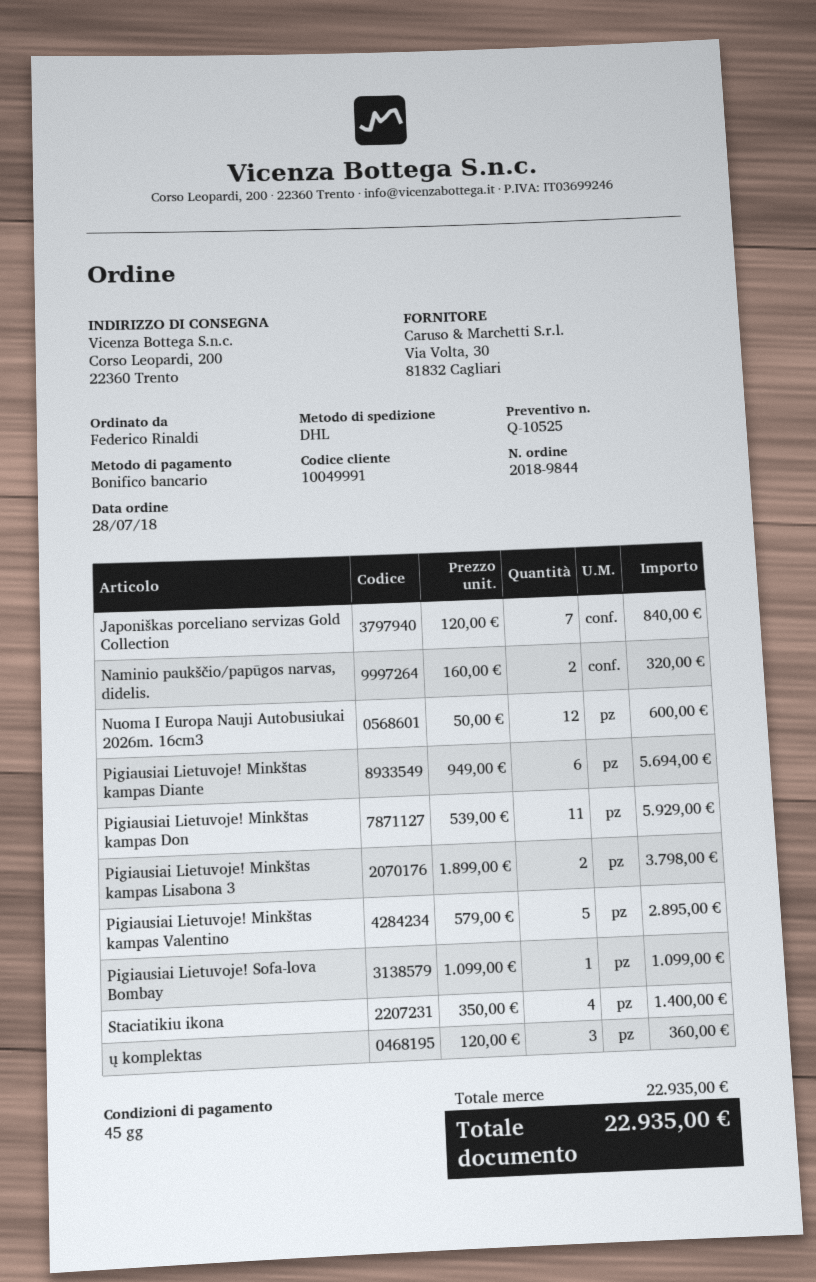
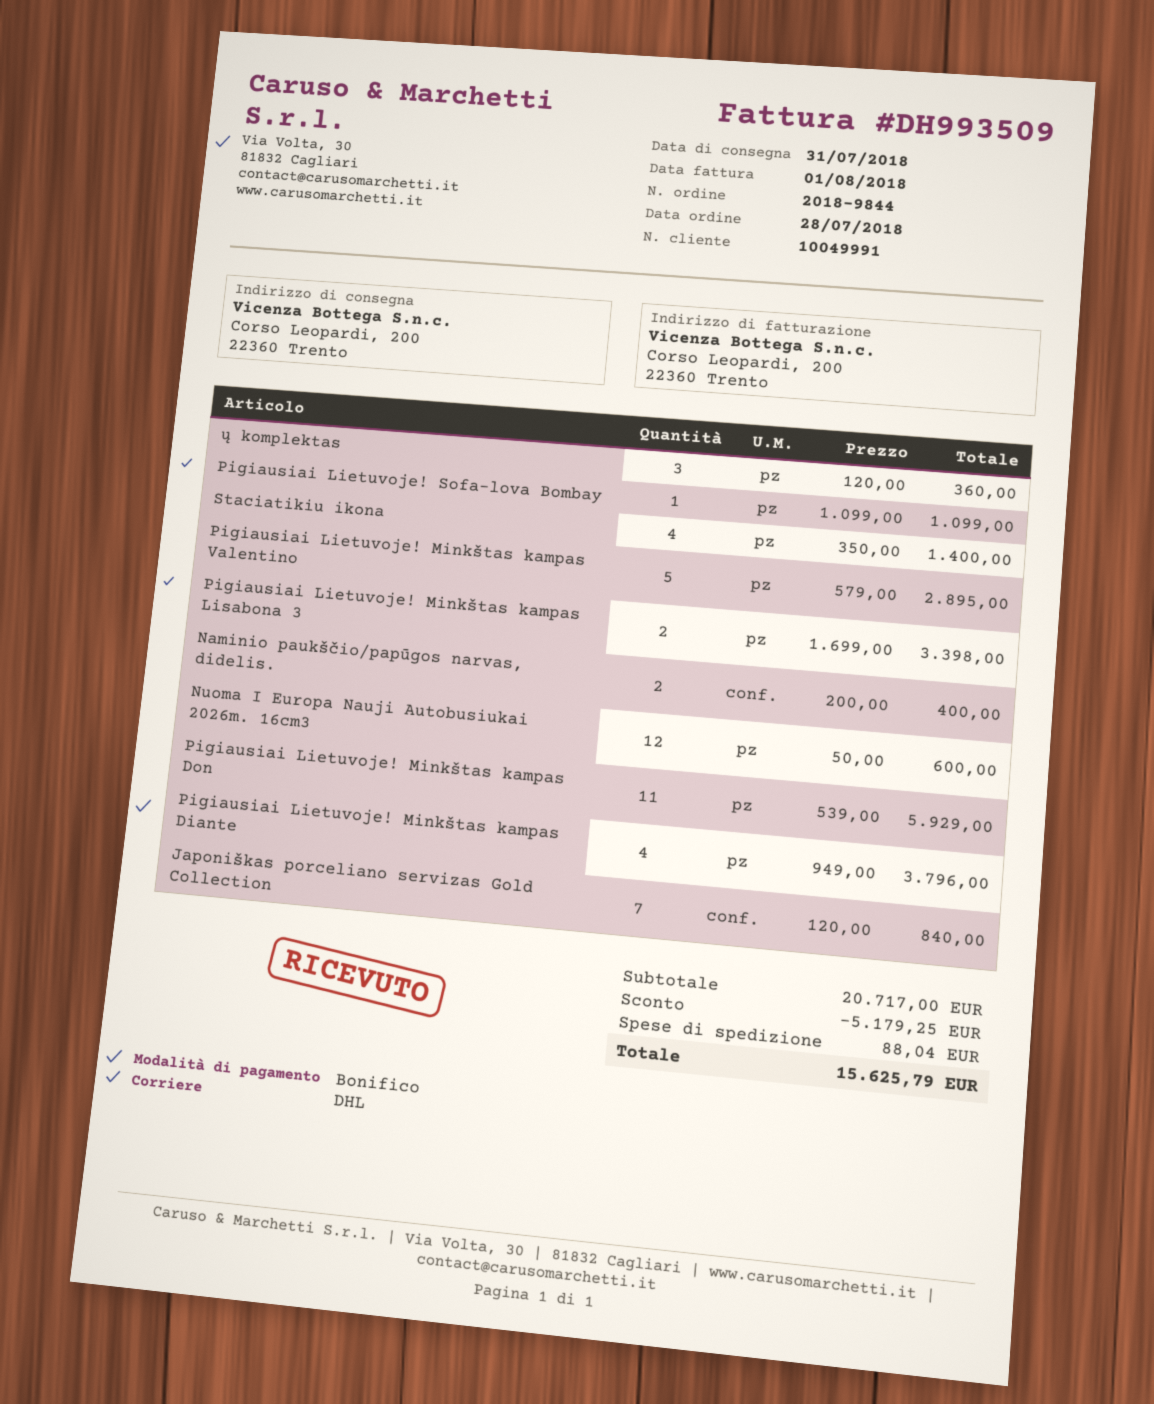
Naminio paukščio/papūgos narvas, didelis.: 2 x 160.00 = 320.00 -> 2 x 200.00 = 400.00
Pigiausiai Lietuvoje! Minkštas kampas Diante: 6 x 949.00 = 5694.00 -> 4 x 949.00 = 3796.00
Pigiausiai Lietuvoje! Minkštas kampas Lisabona 3: 2 x 1899.00 = 3798.00 -> 2 x 1699.00 = 3398.00
subtotal: 22935.00 -> 20717.00
discount: none -> 5179.25
shipping: none -> 88.04
total: 22935.00 -> 15625.79

